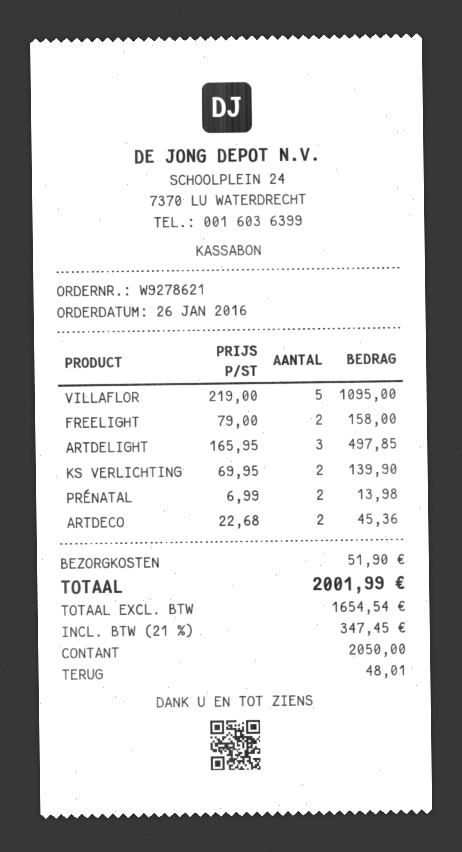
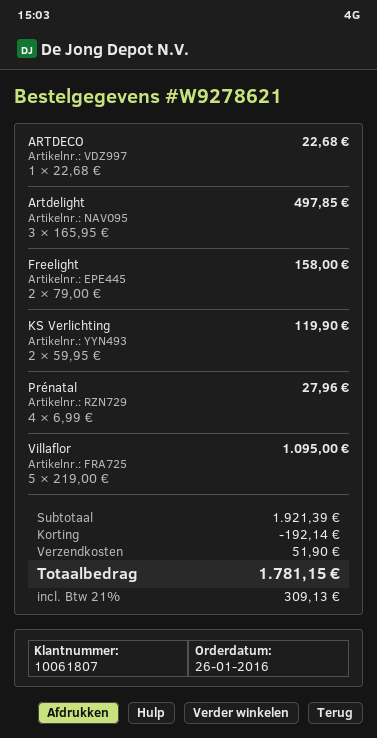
KS VERLICHTING: 2 x 69.95 = 139.90 -> 2 x 59.95 = 119.90
PRÉNATAL: 2 x 6.99 = 13.98 -> 4 x 6.99 = 27.96
ARTDECO: 2 x 22.68 = 45.36 -> 1 x 22.68 = 22.68
discount: none -> 192.14
tax: 21% = 347.45 -> 21% = 309.13
total: 2001.99 -> 1781.15

